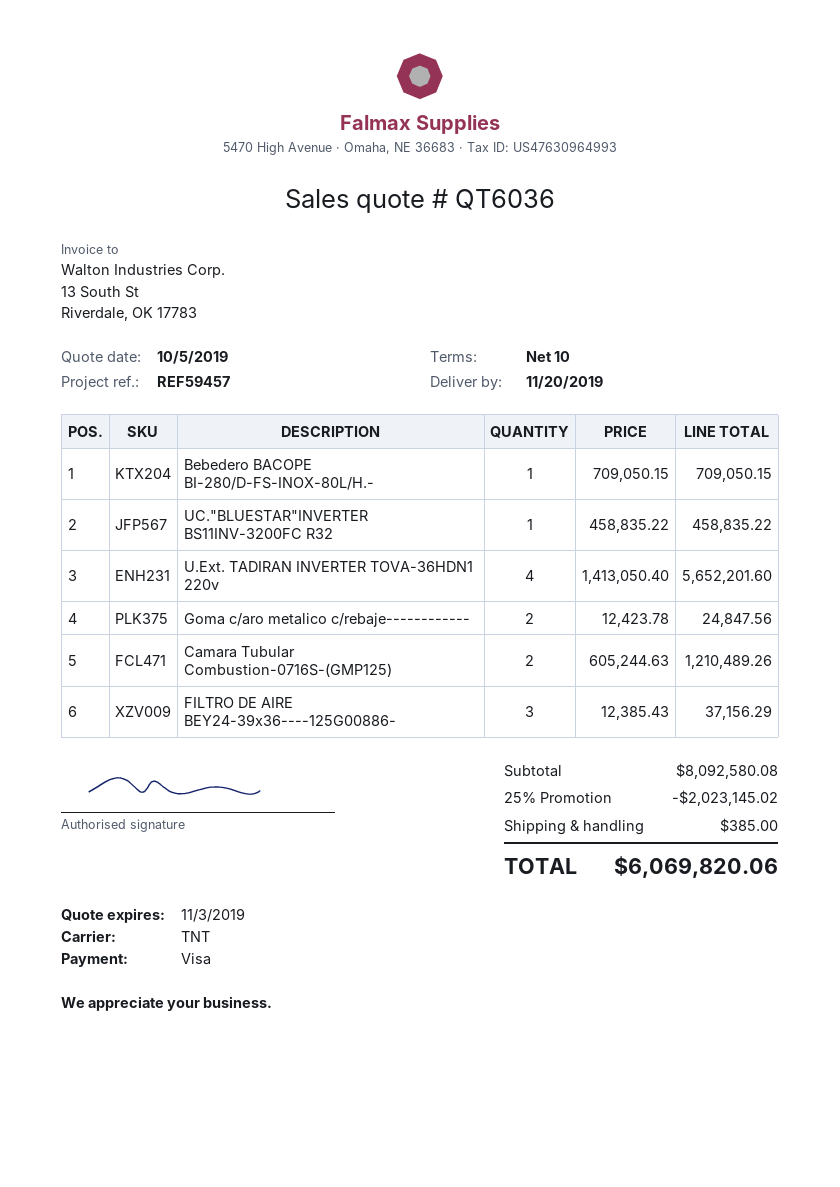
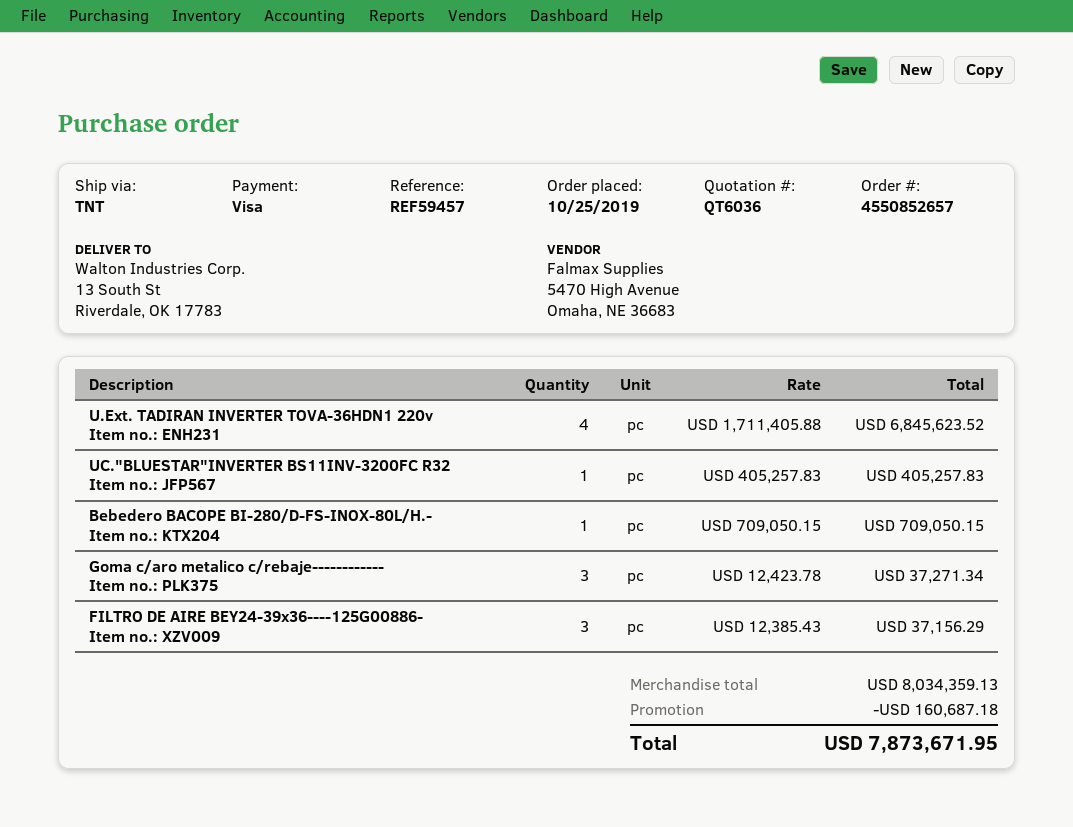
UC."BLUESTAR"INVERTER BS11INV-3200FC R32: 1 x 458835.22 = 458835.22 -> 1 x 405257.83 = 405257.83
U.Ext. TADIRAN INVERTER TOVA-36HDN1 220v: 4 x 1413050.40 = 5652201.60 -> 4 x 1711405.88 = 6845623.52
Goma c/aro metalico c/rebaje------------: 2 x 12423.78 = 24847.56 -> 3 x 12423.78 = 37271.34
Camara Tubular Combustion-0716S-(GMP125): 2 x 605244.63 = 1210489.26 -> none
subtotal: 8092580.08 -> 8034359.13
discount: 2023145.02 -> 160687.18
shipping: 385.00 -> none
total: 6069820.06 -> 7873671.95

